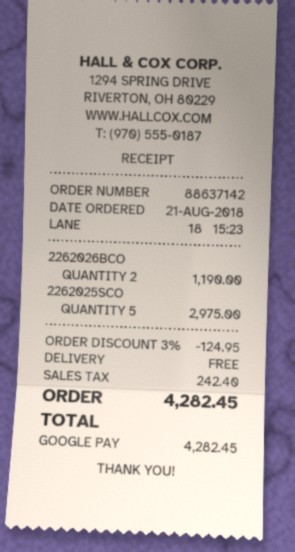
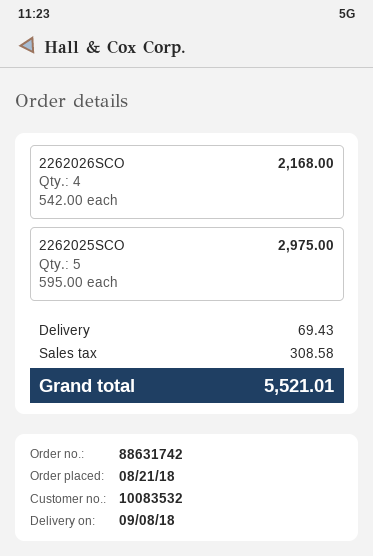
order number: 88637142 -> 88631742
2262026BCO: 2 for 1190.00 -> none
2262026SCO: none -> 4 for 2168.00
discount: 3% = 124.95 -> none
shipping: 0.00 -> 69.43
tax: 242.40 -> 308.58
total: 4282.45 -> 5521.01

